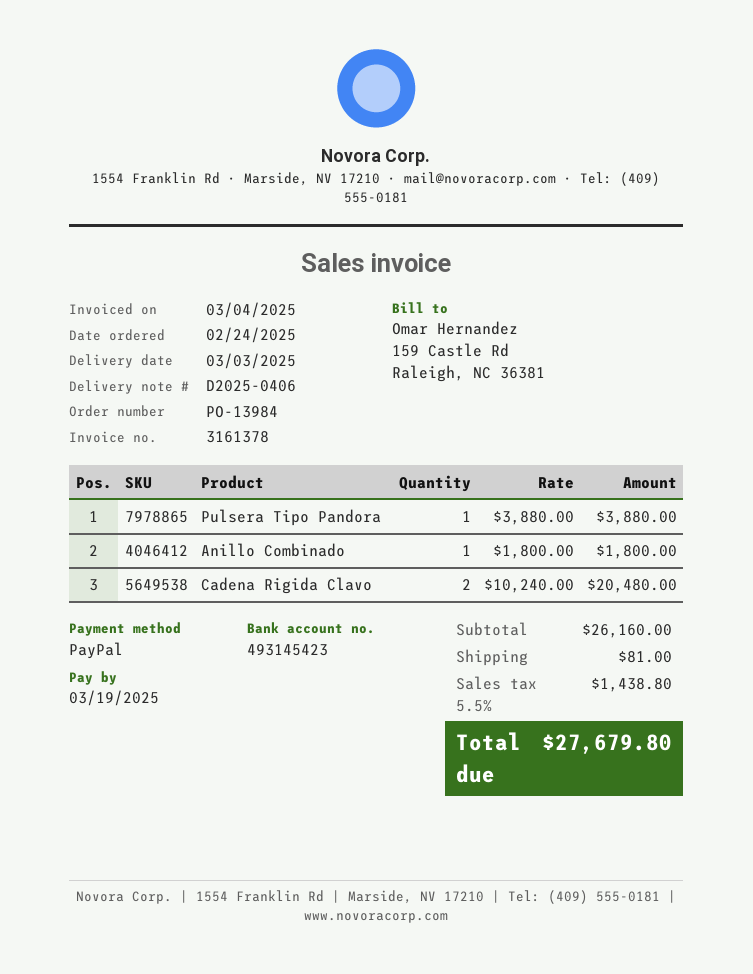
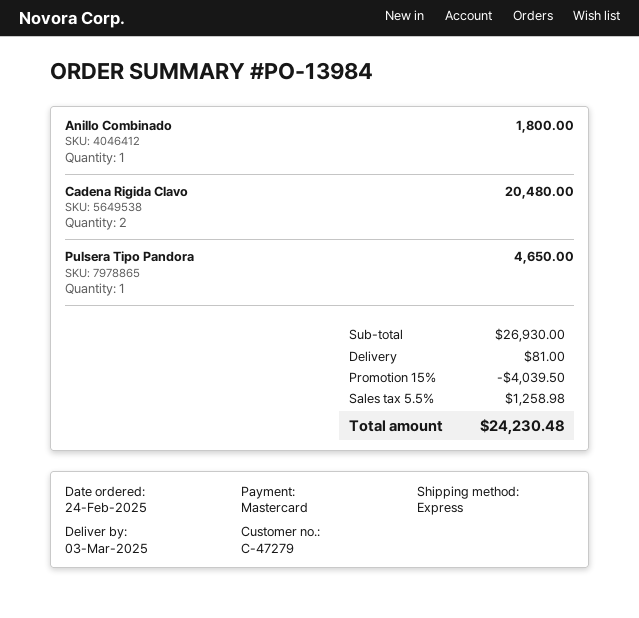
payment method: PayPal -> Mastercard
Pulsera Tipo Pandora: 1 for 3880.00 -> 1 for 4650.00
subtotal: 26160.00 -> 26930.00
discount: none -> 15% = 4039.50
tax: 5.5% = 1438.80 -> 5.5% = 1258.98
total: 27679.80 -> 24230.48

